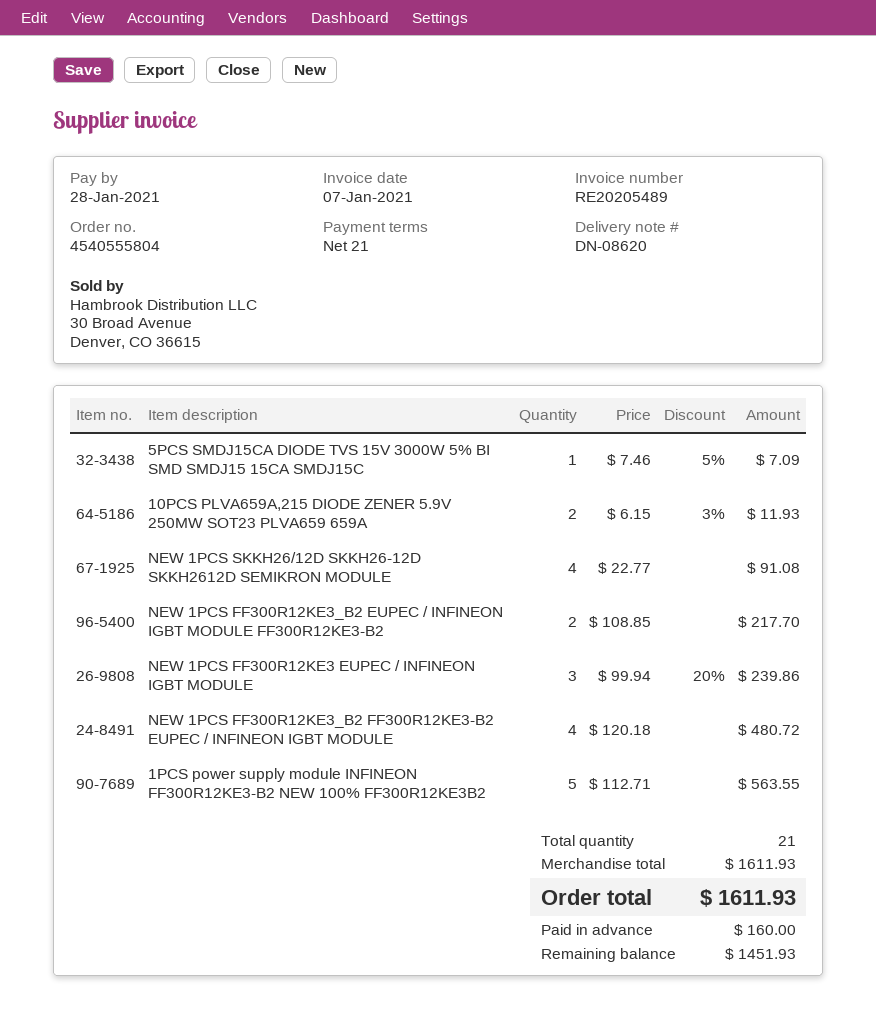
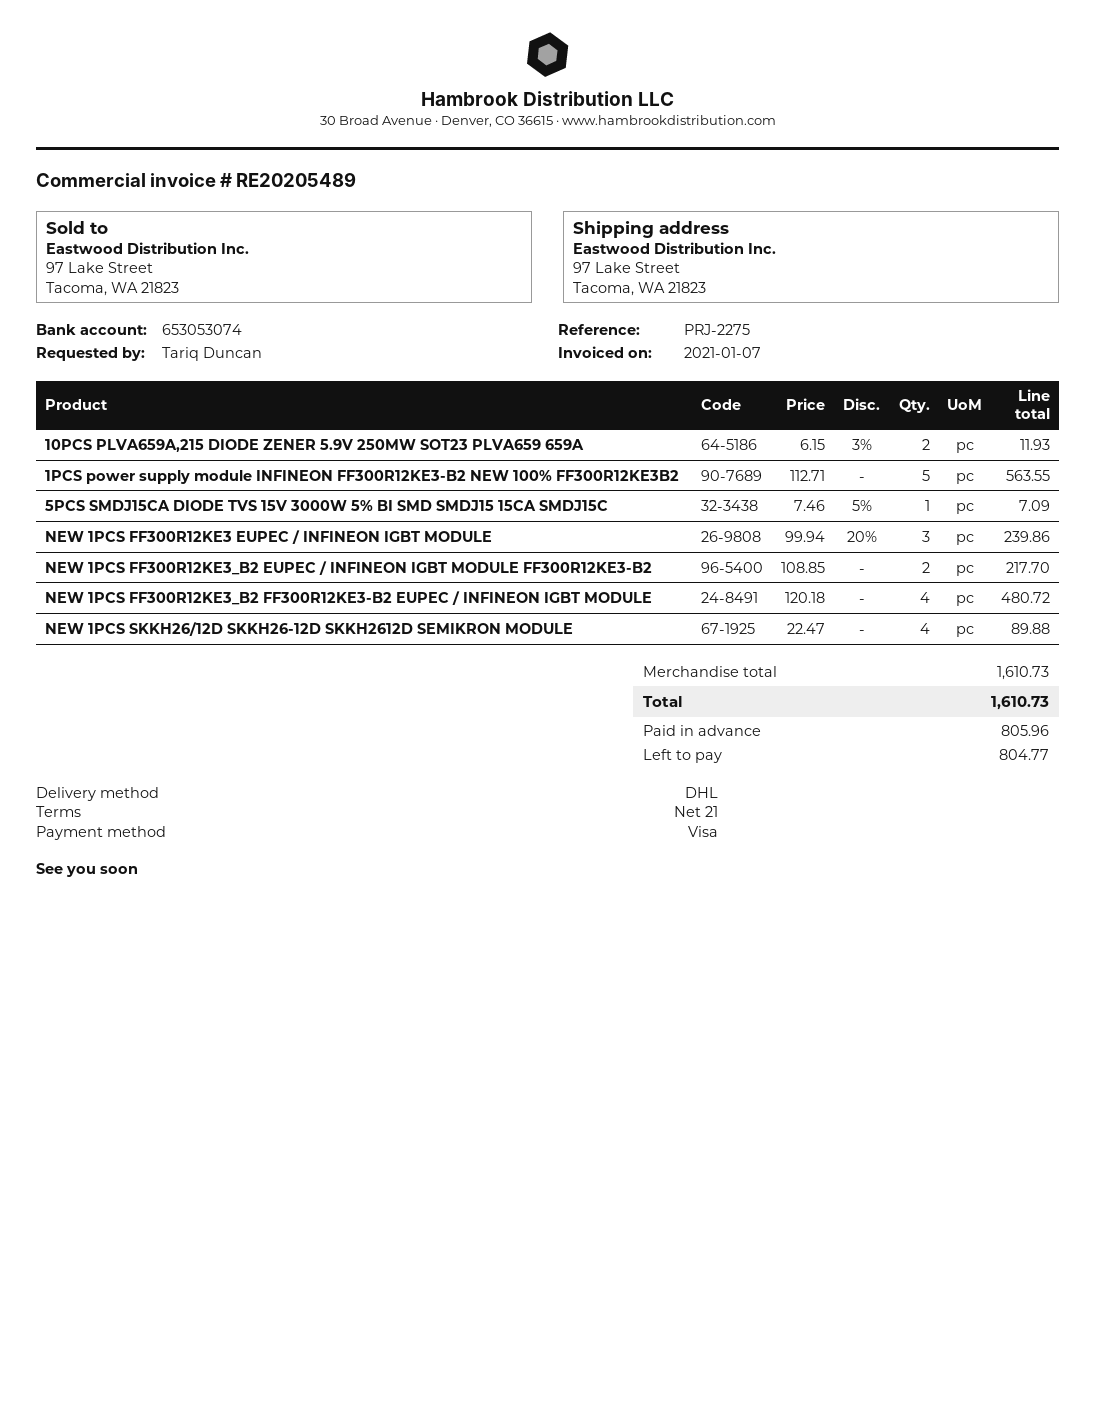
NEW 1PCS SKKH26/12D SKKH26-12D SKKH2612D SEMIKRON MODULE: 4 x 22.77 = 91.08 -> 4 x 22.47 = 89.88
subtotal: 1611.93 -> 1610.73
total: 1611.93 -> 1610.73
deposit: 160.00 -> 805.96
balance: 1451.93 -> 804.77

